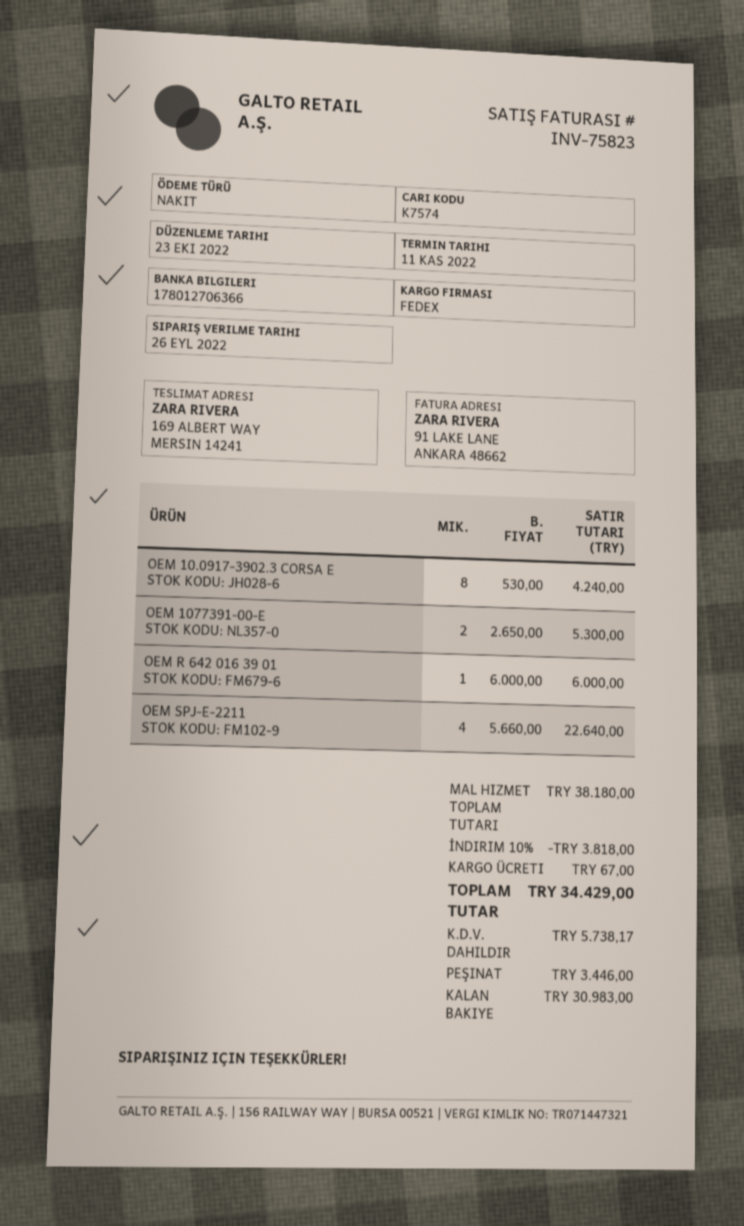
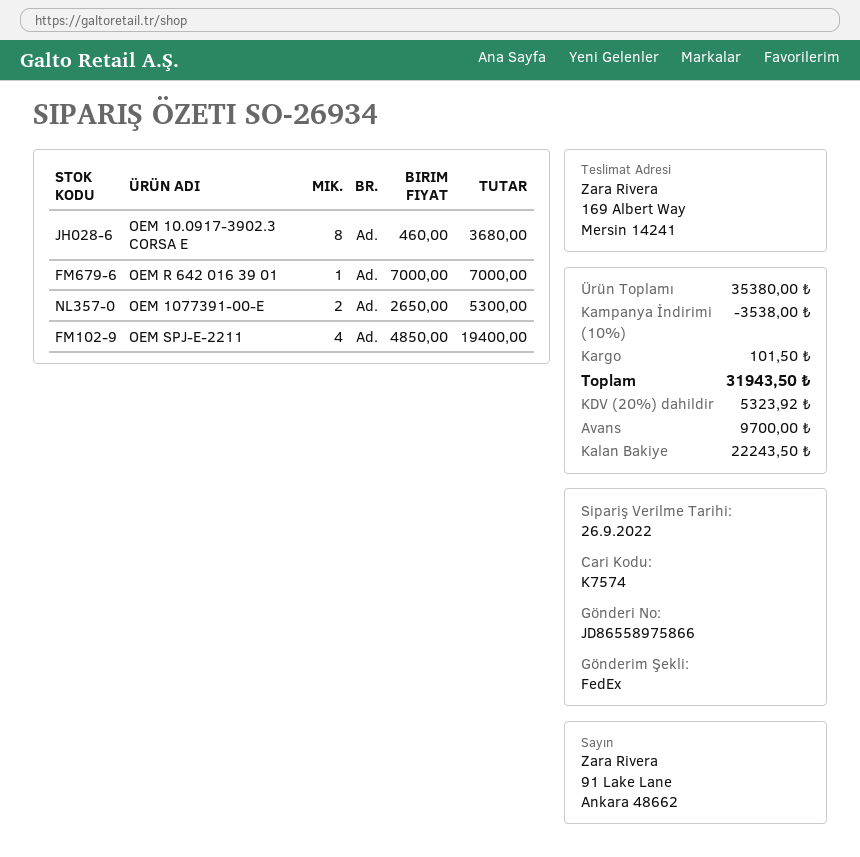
OEM 10.0917-3902.3 CORSA E: 8 x 530.00 = 4240.00 -> 8 x 460.00 = 3680.00
OEM R 642 016 39 01: 1 x 6000.00 = 6000.00 -> 1 x 7000.00 = 7000.00
OEM SPJ-E-2211: 4 x 5660.00 = 22640.00 -> 4 x 4850.00 = 19400.00
subtotal: 38180.00 -> 35380.00
discount: 10% = 3818.00 -> 10% = 3538.00
shipping: 67.00 -> 101.50
tax: 5738.17 -> 5323.92
total: 34429.00 -> 31943.50
deposit: 3446.00 -> 9700.00
balance: 30983.00 -> 22243.50

